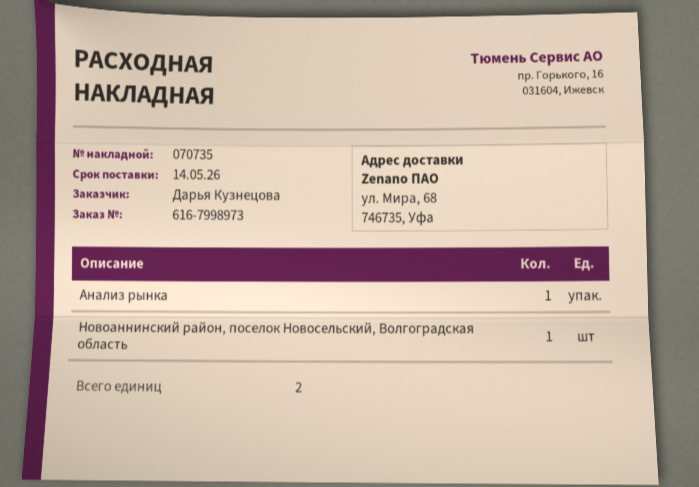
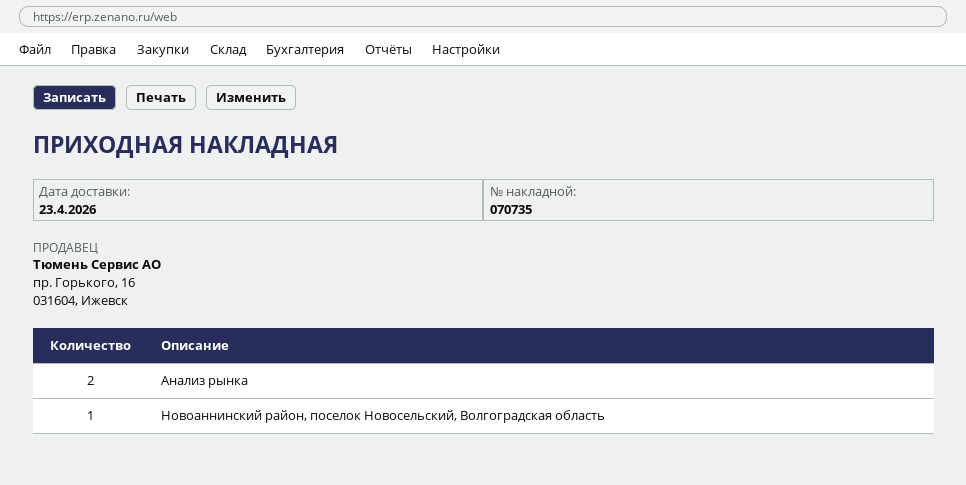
delivery date: 2026-05-14 -> 2026-04-23
Анализ рынка: 1 -> 2

